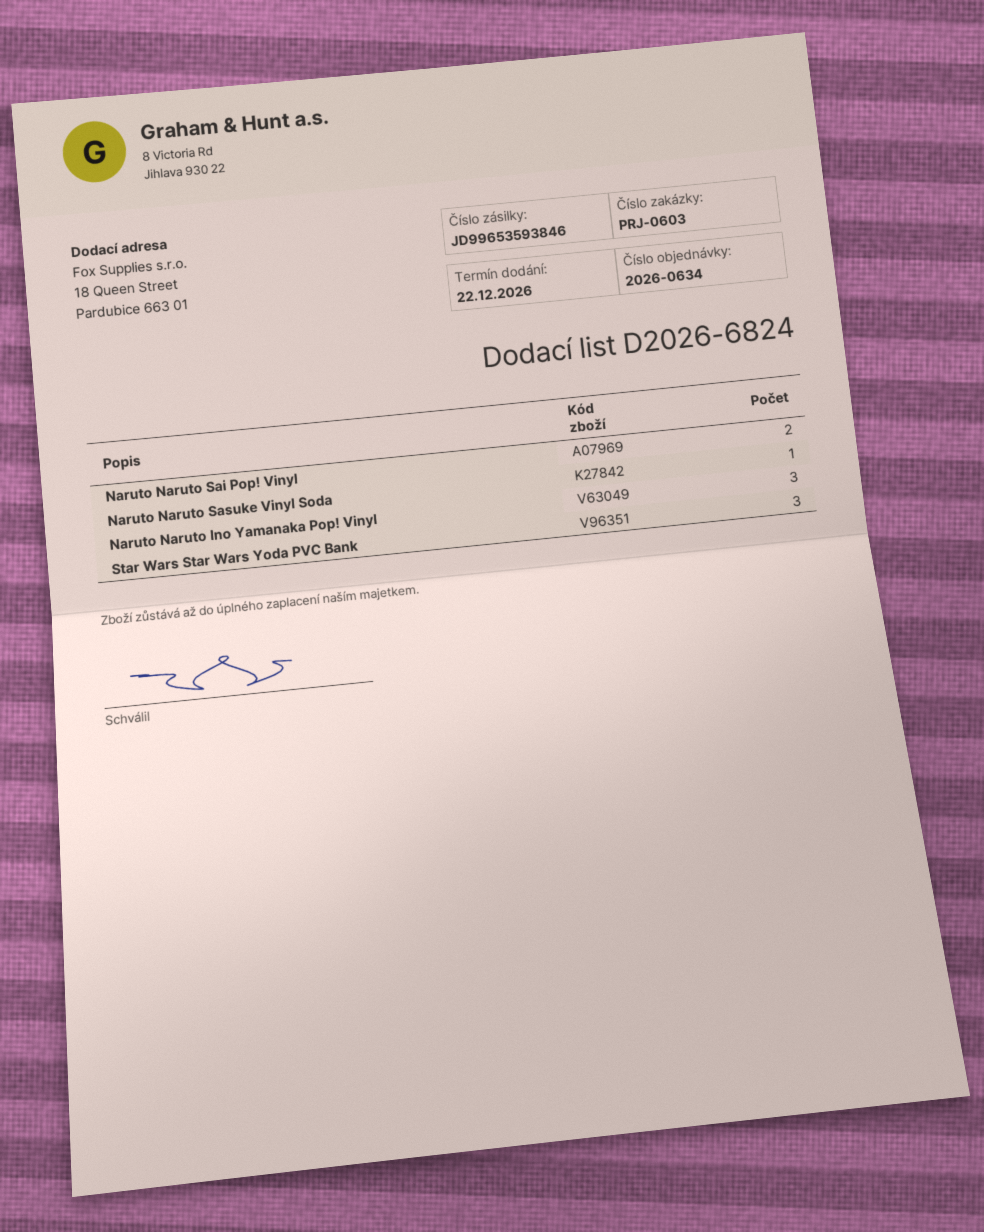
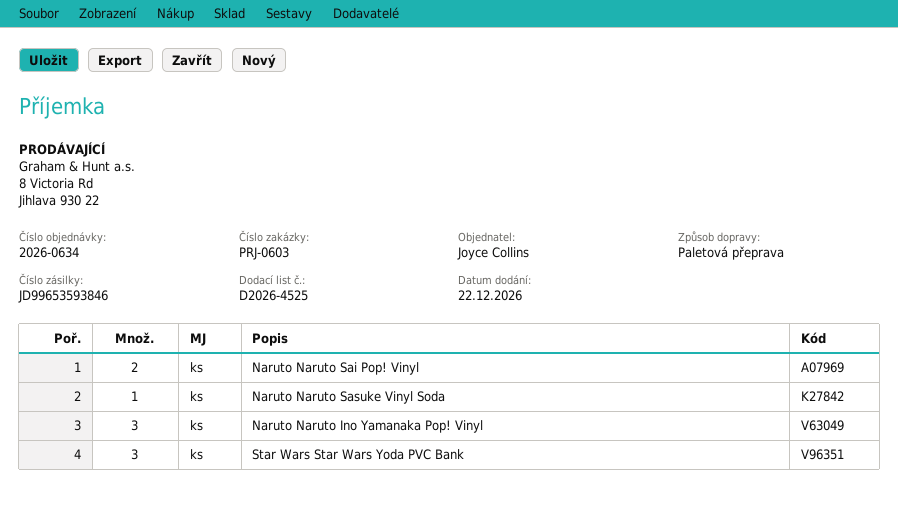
delivery note number: D2026-6824 -> D2026-4525

